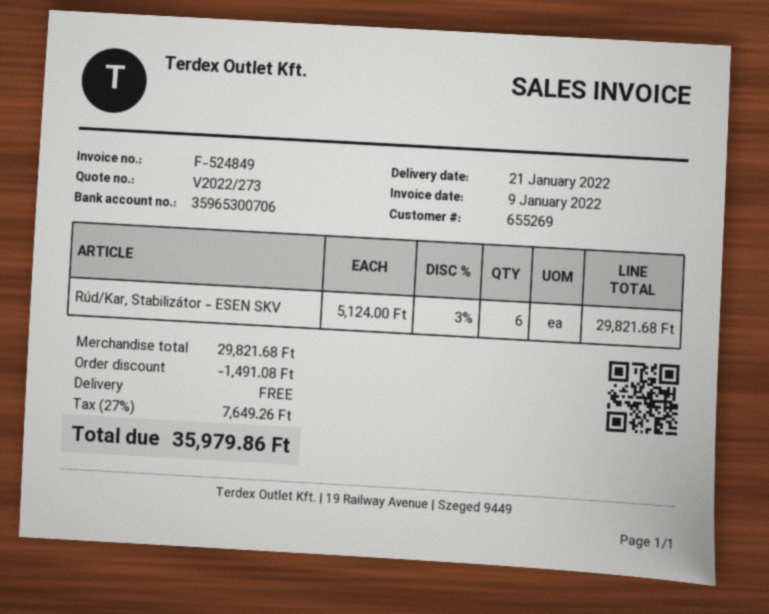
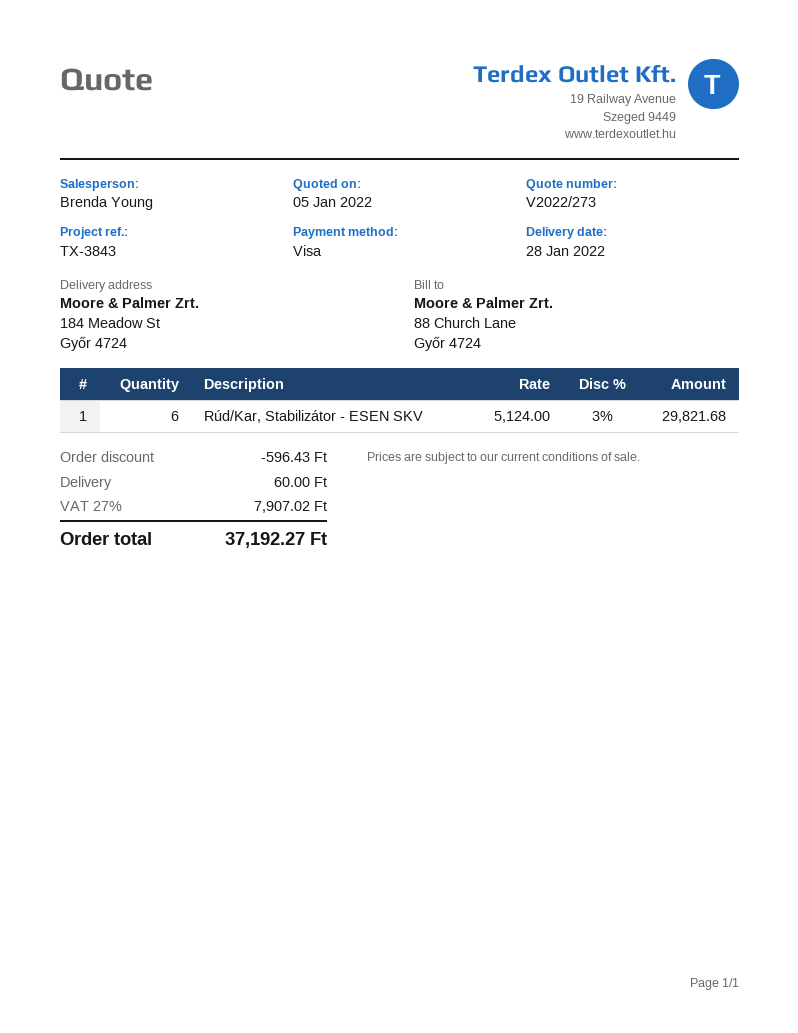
delivery date: 2022-01-21 -> 2022-01-28
discount: 1491.08 -> 596.43
shipping: 0.00 -> 60.00
tax: 27% = 7649.26 -> 27% = 7907.02
total: 35979.86 -> 37192.27

